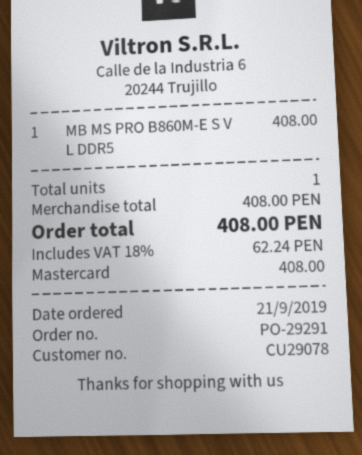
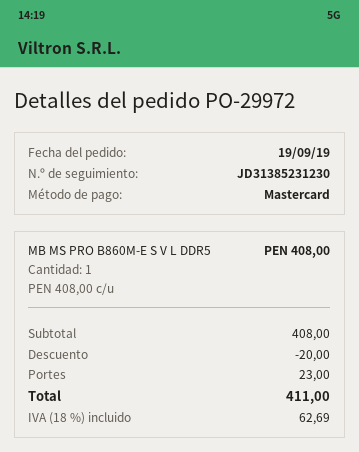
order number: PO-29291 -> PO-29972
order date: 2019-09-21 -> 2019-09-19
discount: none -> 20.00
shipping: none -> 23.00
tax: 18% = 62.24 -> 18% = 62.69
total: 408.00 -> 411.00

